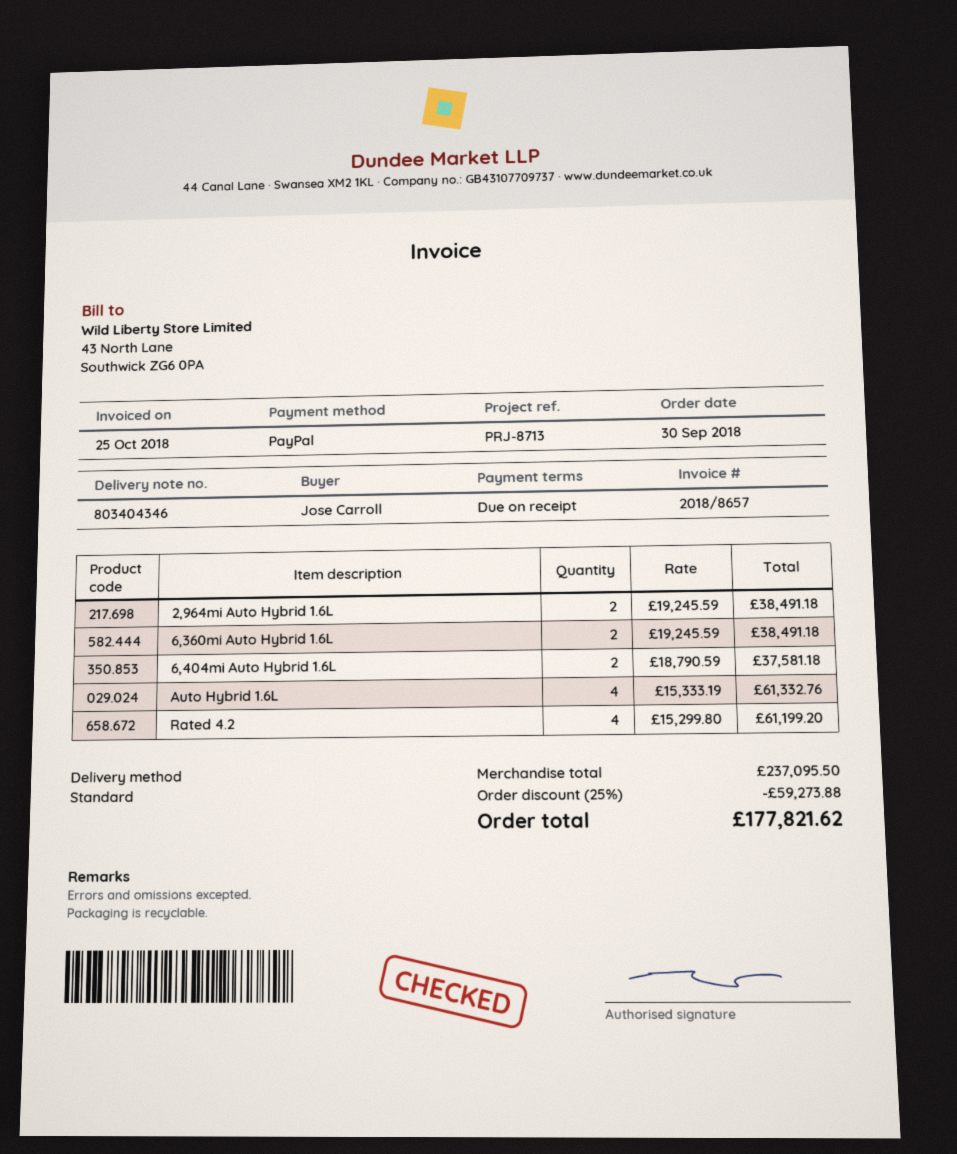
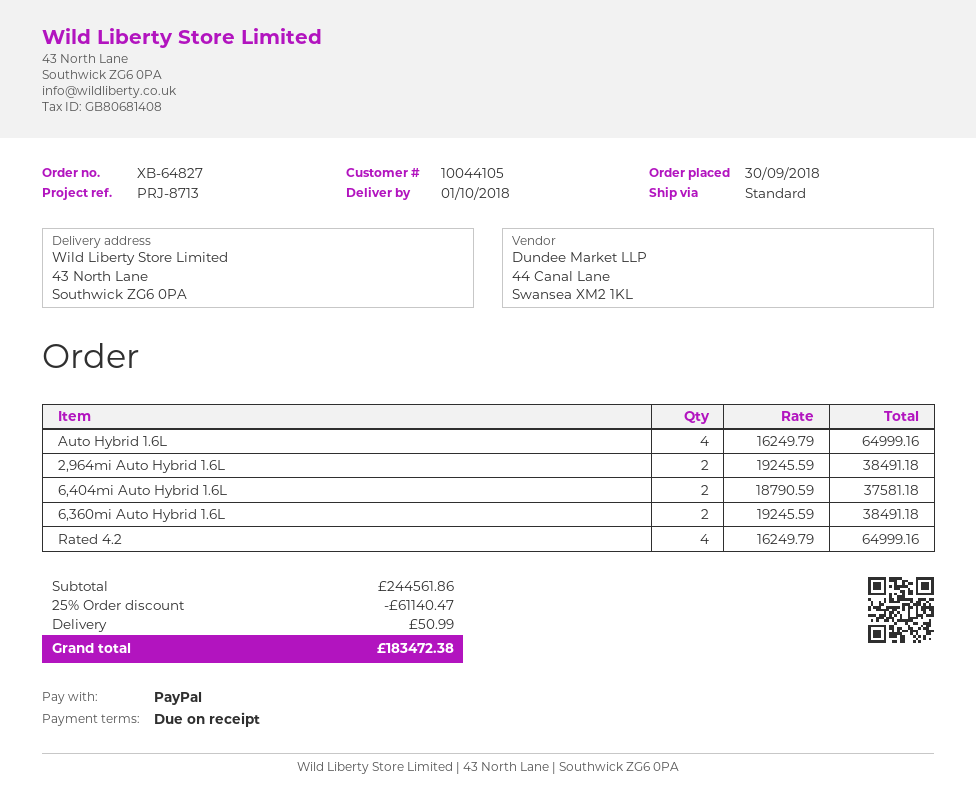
Auto Hybrid 1.6L: 4 x 15333.19 = 61332.76 -> 4 x 16249.79 = 64999.16
Rated 4.2: 4 x 15299.80 = 61199.20 -> 4 x 16249.79 = 64999.16
subtotal: 237095.50 -> 244561.86
discount: 25% = 59273.88 -> 25% = 61140.47
shipping: none -> 50.99
total: 177821.62 -> 183472.38

